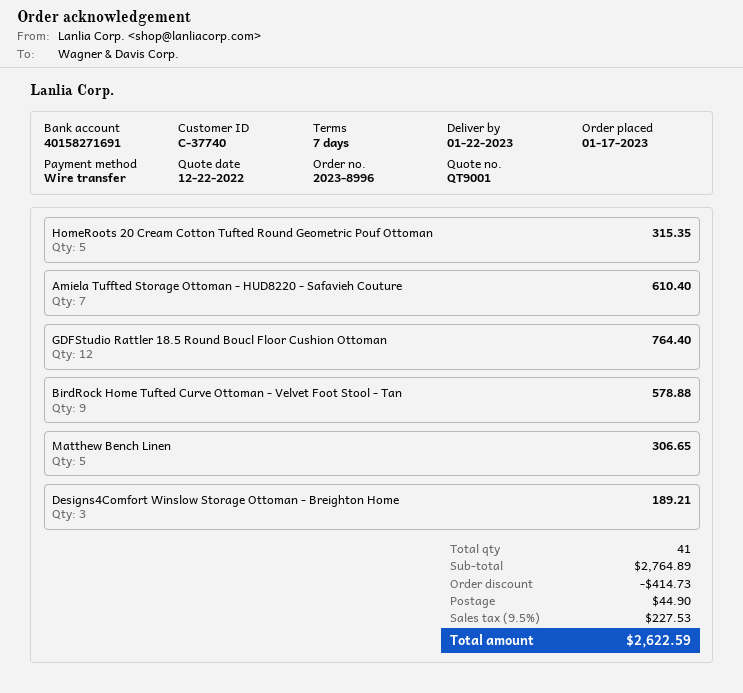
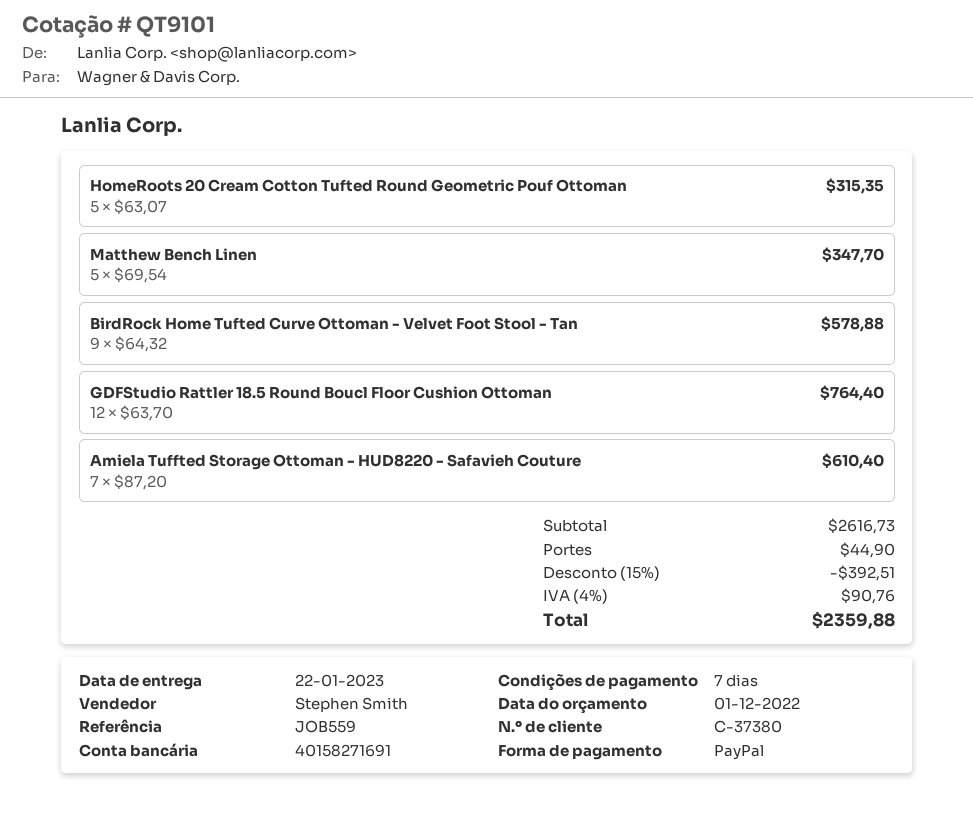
quote number: QT9001 -> QT9101
quote date: 2022-12-22 -> 2022-12-01
customer number: C-37740 -> C-37380
payment method: bank transfer -> PayPal
Matthew Bench Linen: 5 for 306.65 -> 5 for 347.70
Designs4Comfort Winslow Storage Ottoman - Breighton Home: 3 for 189.21 -> none
subtotal: 2764.89 -> 2616.73
discount: 414.73 -> 392.51
tax: 9.5% = 227.53 -> 4% = 90.76
total: 2622.59 -> 2359.88

